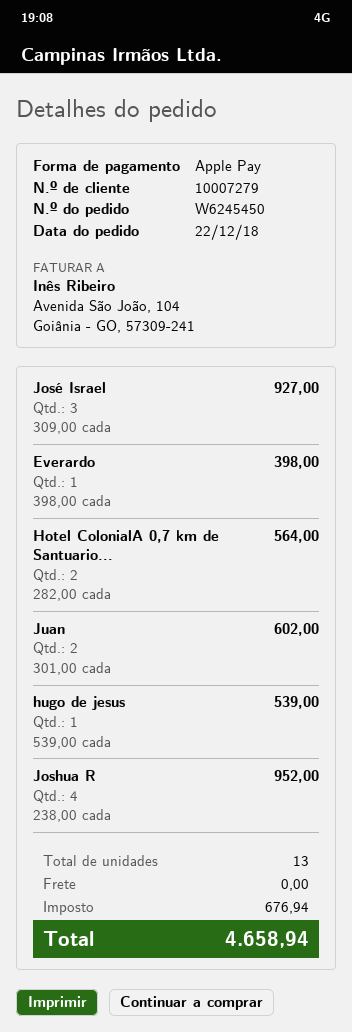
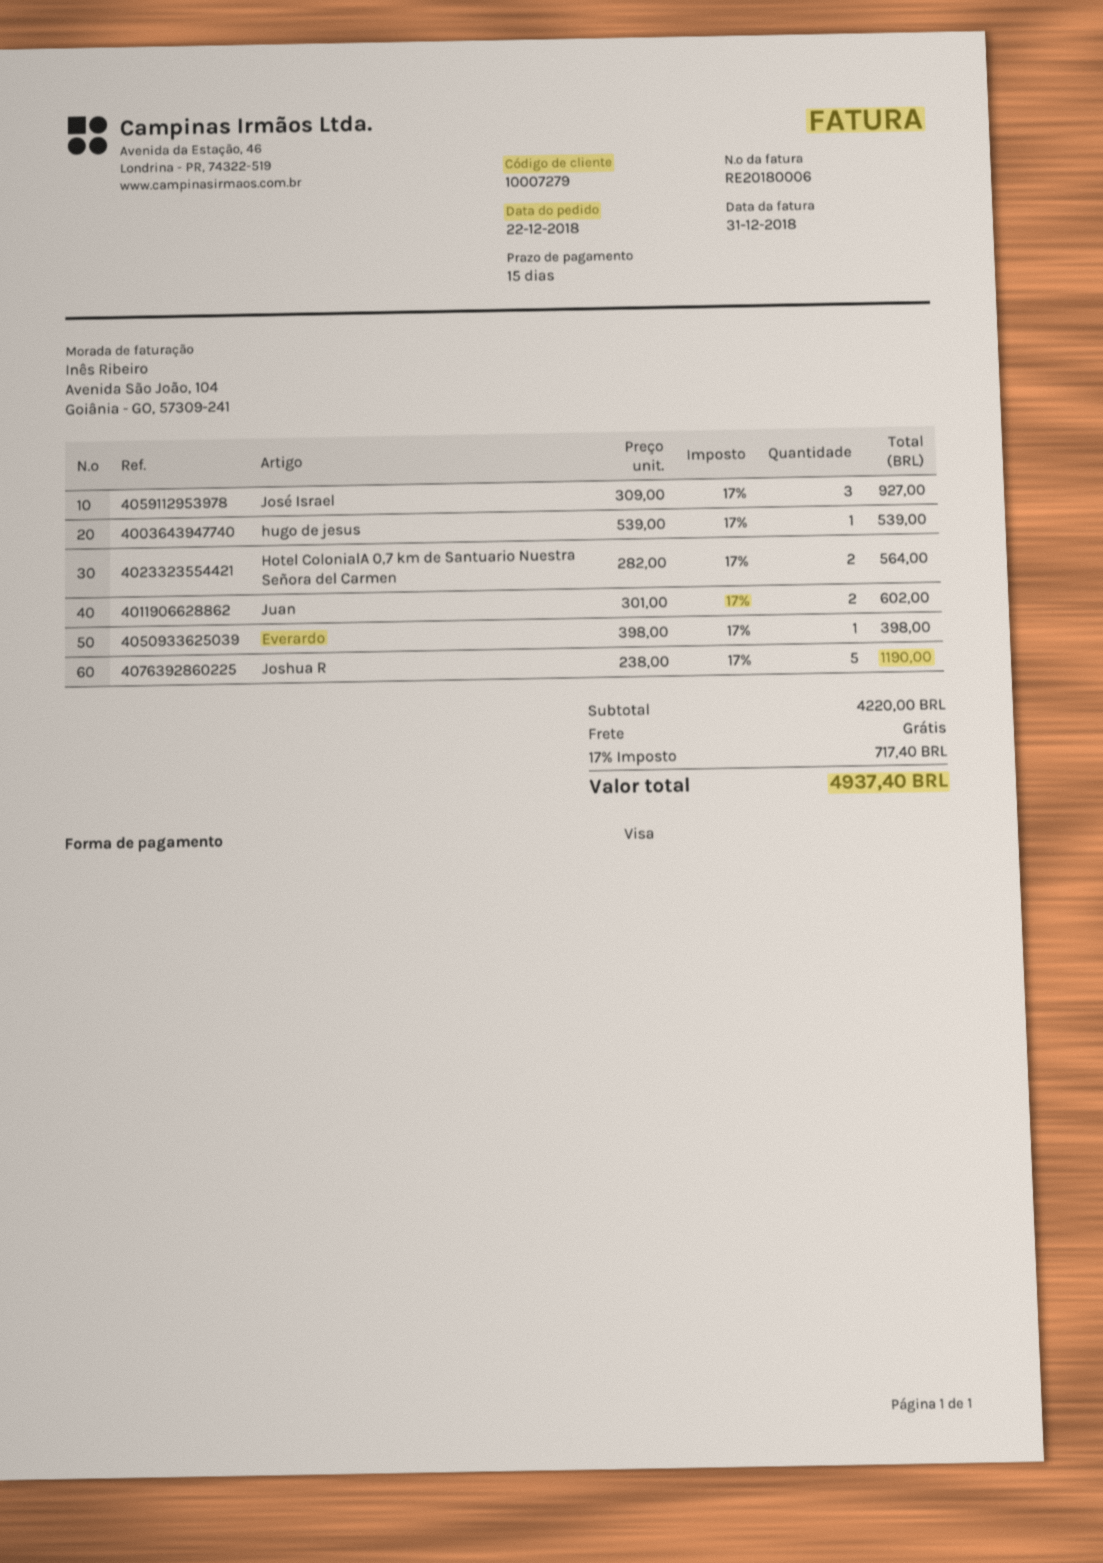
payment method: Apple Pay -> Visa
Joshua R: 4 x 238.00 = 952.00 -> 5 x 238.00 = 1190.00
tax: 676.94 -> 717.40
total: 4658.94 -> 4937.40

